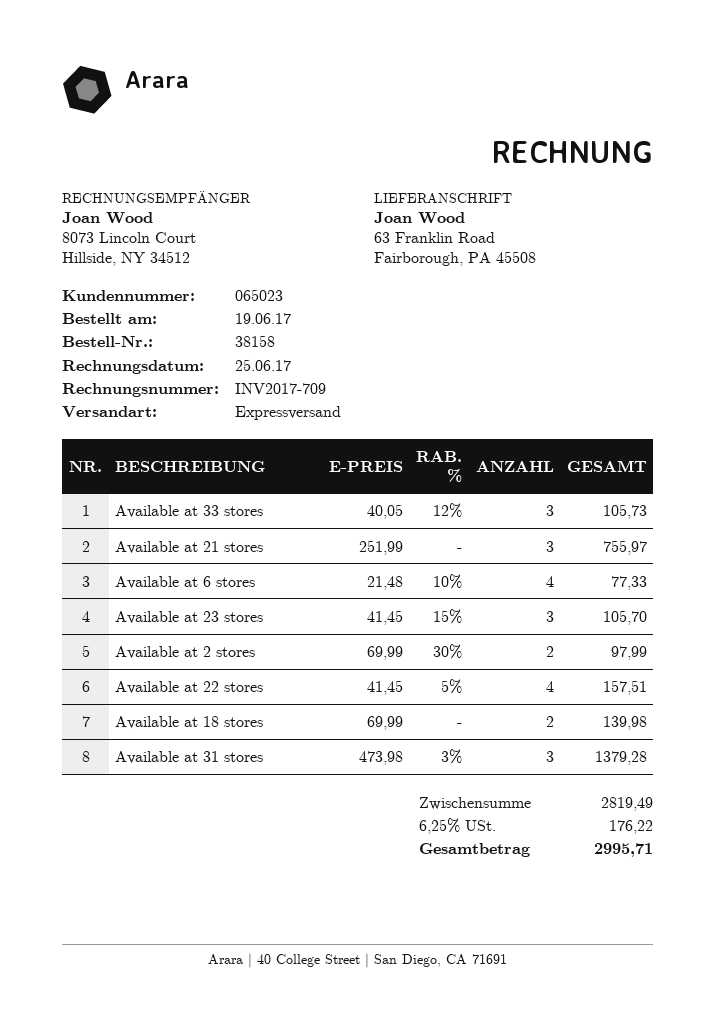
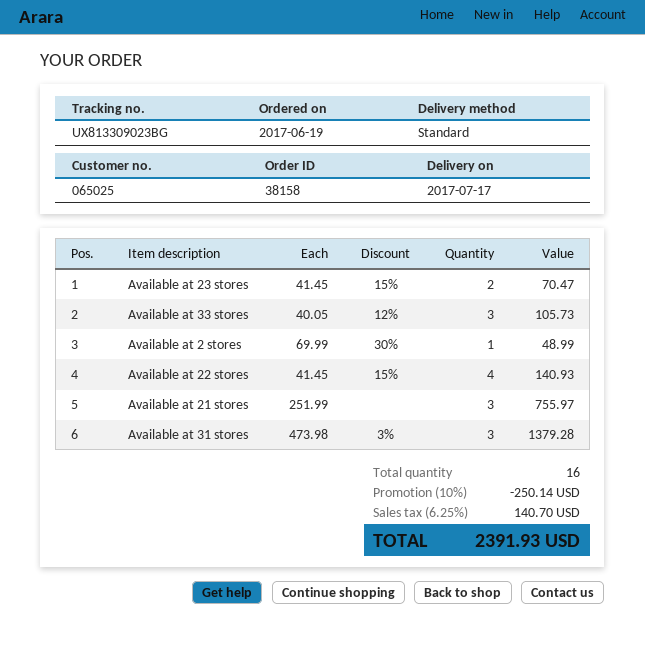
customer number: 065023 -> 065025
shipping method: express -> standard
Available at 6 stores: 4 x 21.48 - 10% = 77.33 -> none
Available at 23 stores: 3 x 41.45 - 15% = 105.70 -> 2 x 41.45 - 15% = 70.47
Available at 2 stores: 2 x 69.99 - 30% = 97.99 -> 1 x 69.99 - 30% = 48.99
Available at 22 stores: 4 x 41.45 - 5% = 157.51 -> 4 x 41.45 - 15% = 140.93
Available at 18 stores: 2 x 69.99 = 139.98 -> none
discount: none -> 10% = 250.14
tax: 6.25% = 176.22 -> 6.25% = 140.70
total: 2995.71 -> 2391.93

